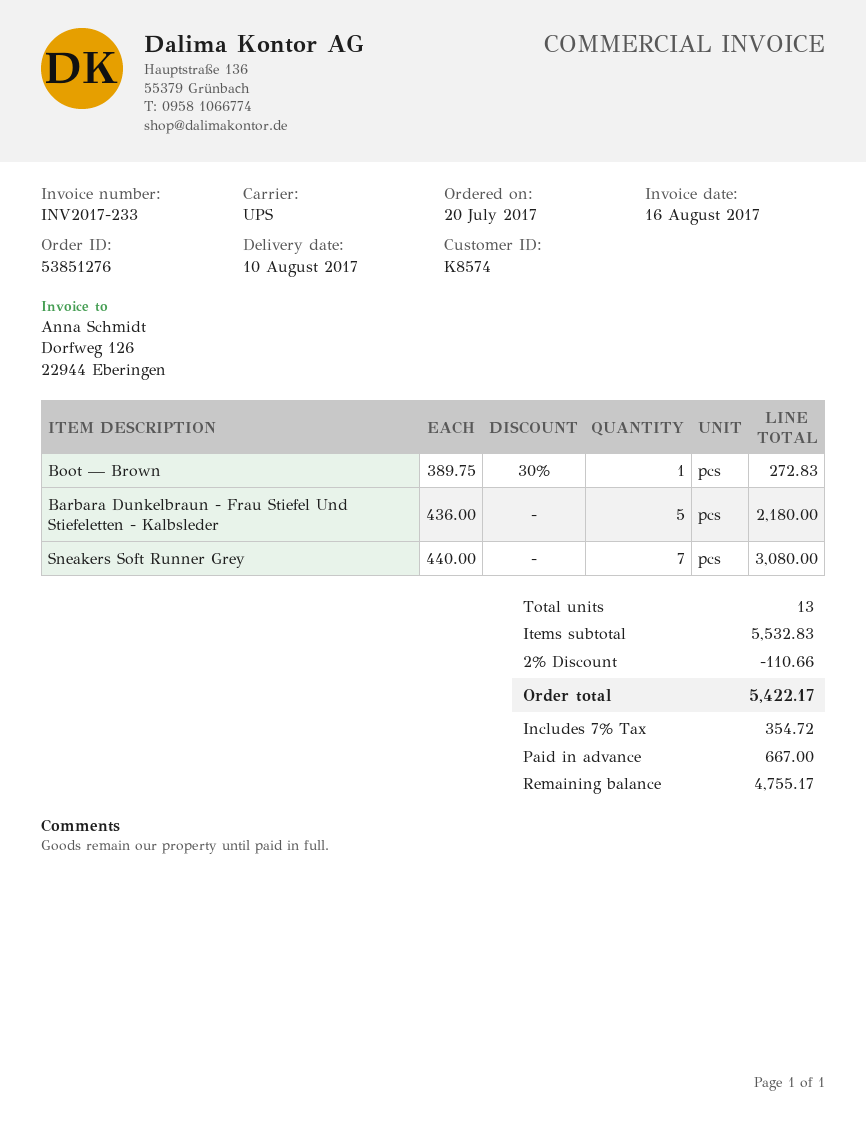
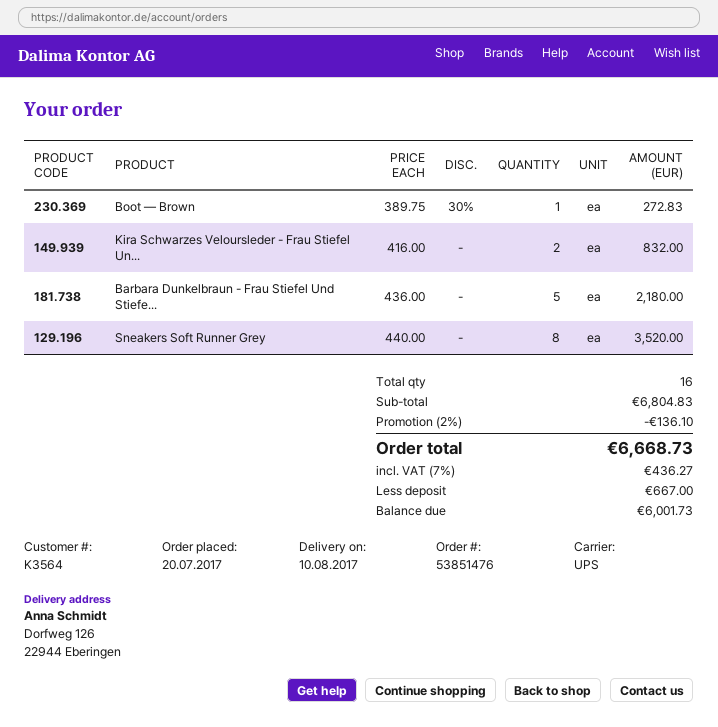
order number: 53851276 -> 53851476
customer number: K8574 -> K3564
Sneakers Soft Runner Grey: 7 x 440.00 = 3080.00 -> 8 x 440.00 = 3520.00
Kira Schwarzes Veloursleder - Frau Stiefel Un...: none -> 2 x 416.00 = 832.00
total quantity: 13 -> 16
subtotal: 5532.83 -> 6804.83
discount: 2% = 110.66 -> 2% = 136.10
tax: 7% = 354.72 -> 7% = 436.27
total: 5422.17 -> 6668.73
balance: 4755.17 -> 6001.73

